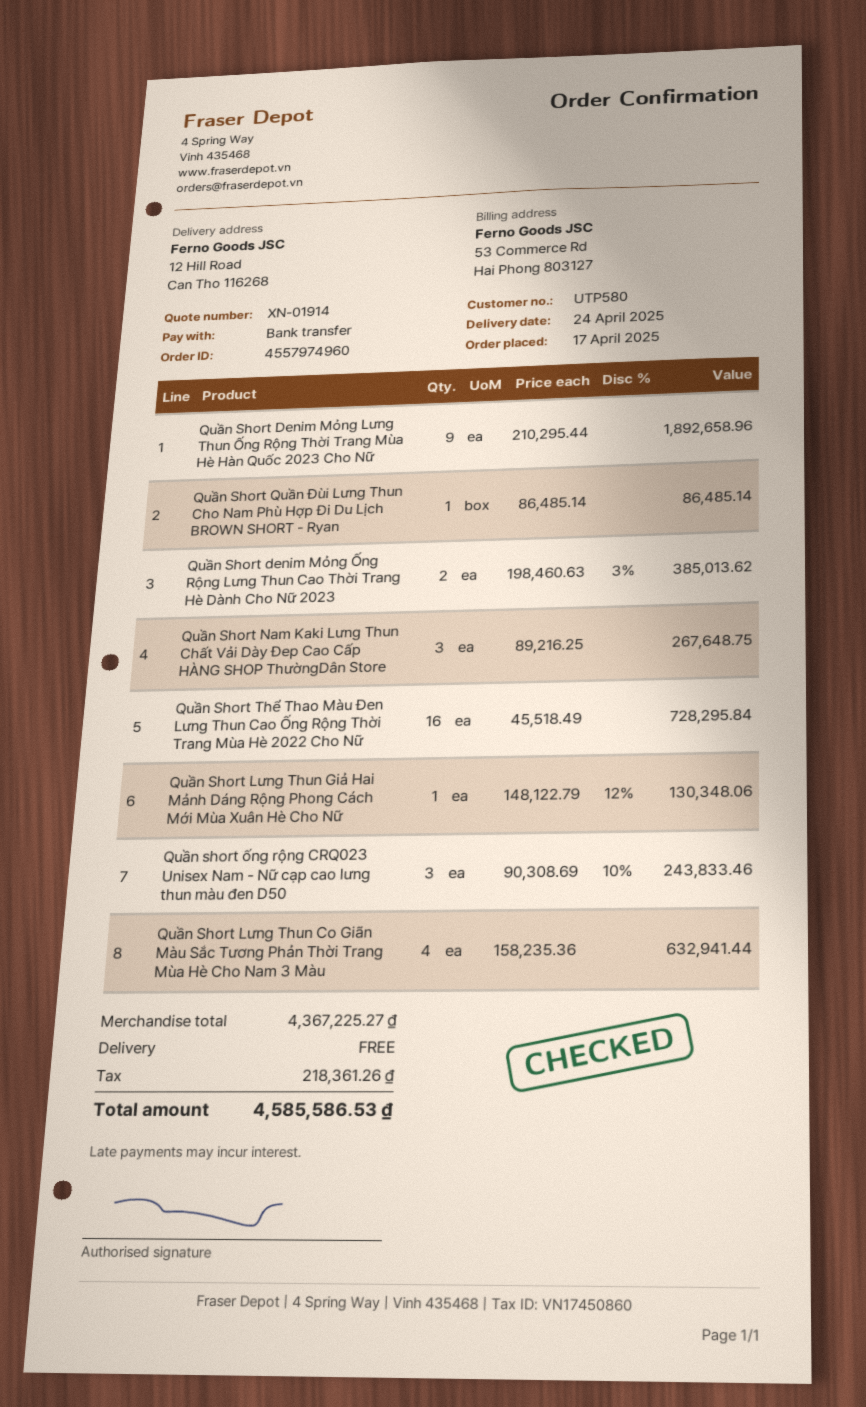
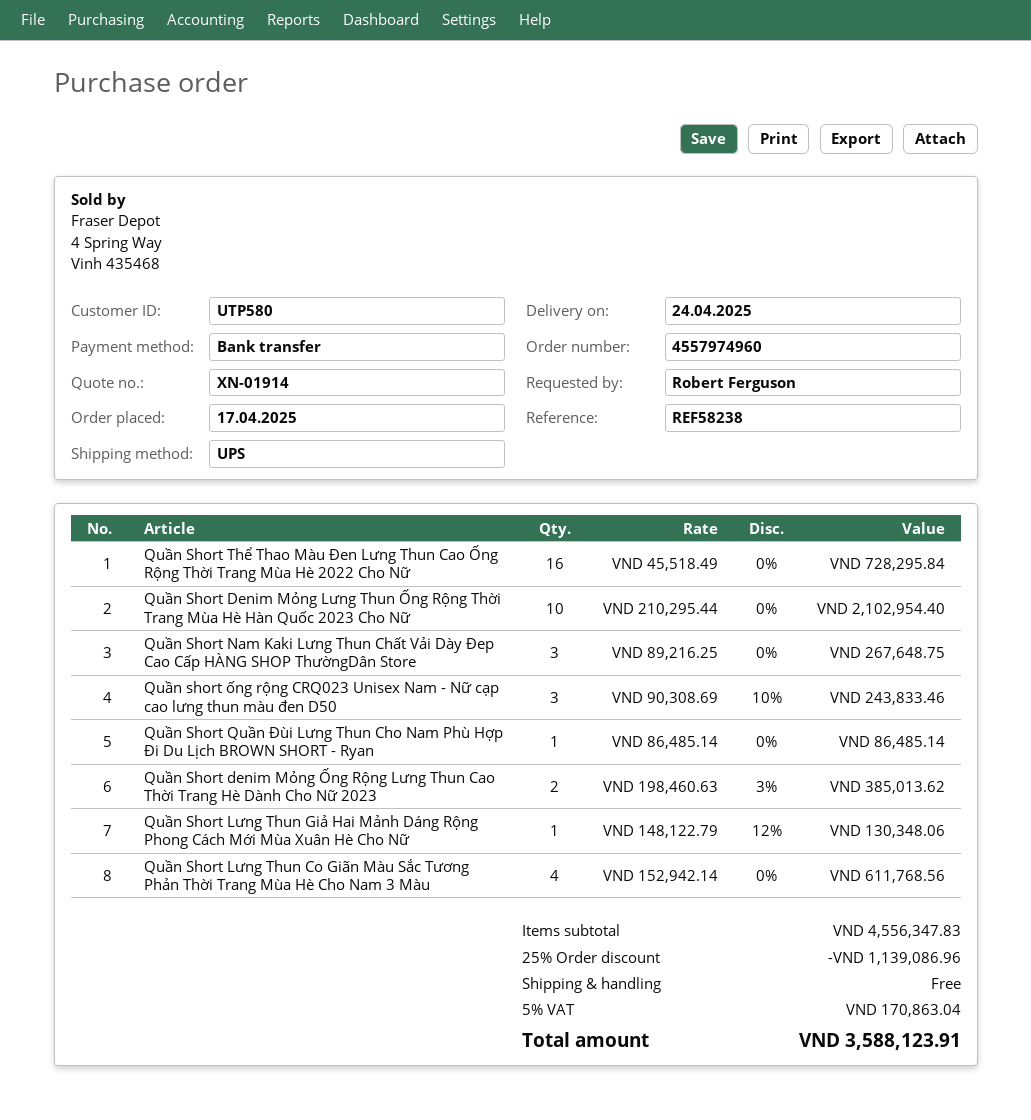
Quần Short Denim Mỏng Lưng Thun Ống Rộng Thời Trang Mùa Hè Hàn Quốc 2023 Cho Nữ: 9 x 210295.44 = 1892658.96 -> 10 x 210295.44 = 2102954.40
Quần Short Lưng Thun Co Giãn Màu Sắc Tương Phản Thời Trang Mùa Hè Cho Nam 3 Màu: 4 x 158235.36 = 632941.44 -> 4 x 152942.14 = 611768.56
subtotal: 4367225.27 -> 4556347.83
discount: none -> 25% = 1139086.96
tax: 218361.26 -> 170863.04
total: 4585586.53 -> 3588123.91

